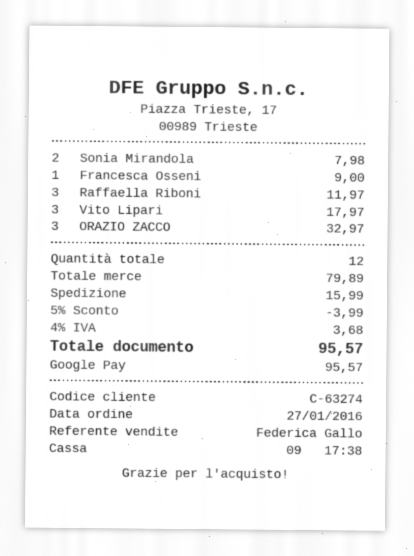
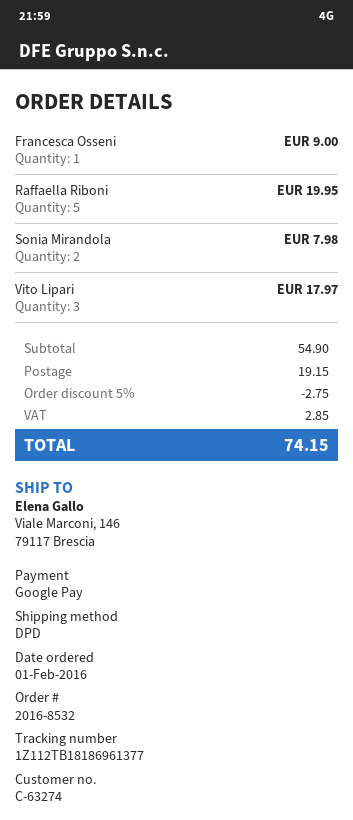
order date: 2016-01-27 -> 2016-02-01
Raffaella Riboni: 3 for 11.97 -> 5 for 19.95
ORAZIO ZACCO: 3 for 32.97 -> none
subtotal: 79.89 -> 54.90
discount: 5% = 3.99 -> 5% = 2.75
shipping: 15.99 -> 19.15
tax: 3.68 -> 2.85
total: 95.57 -> 74.15

